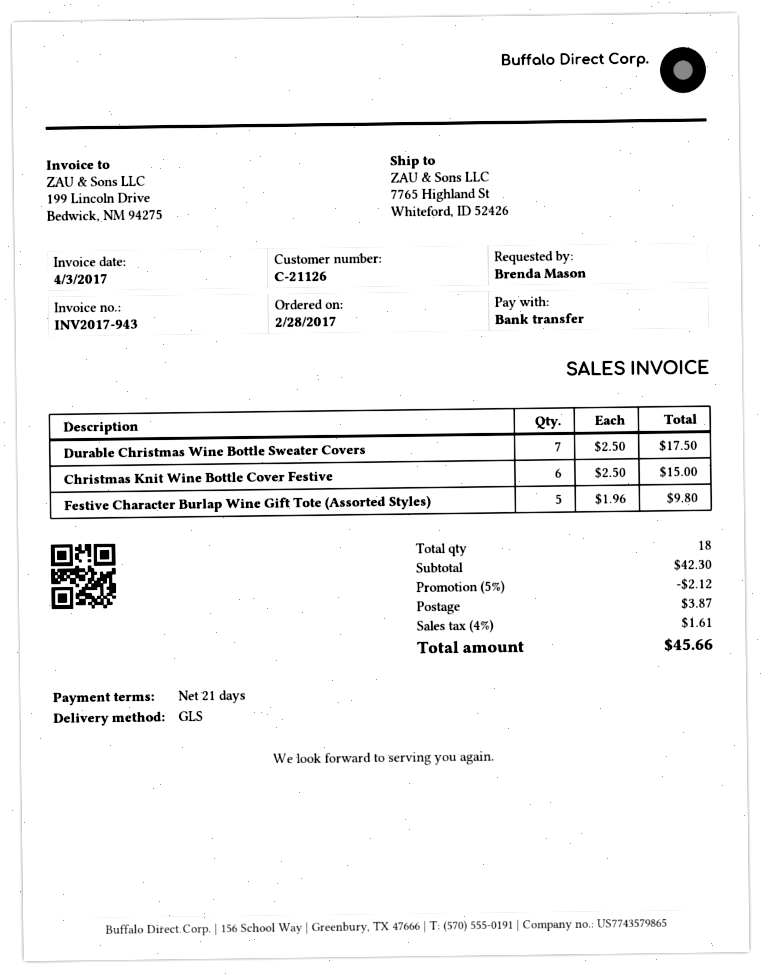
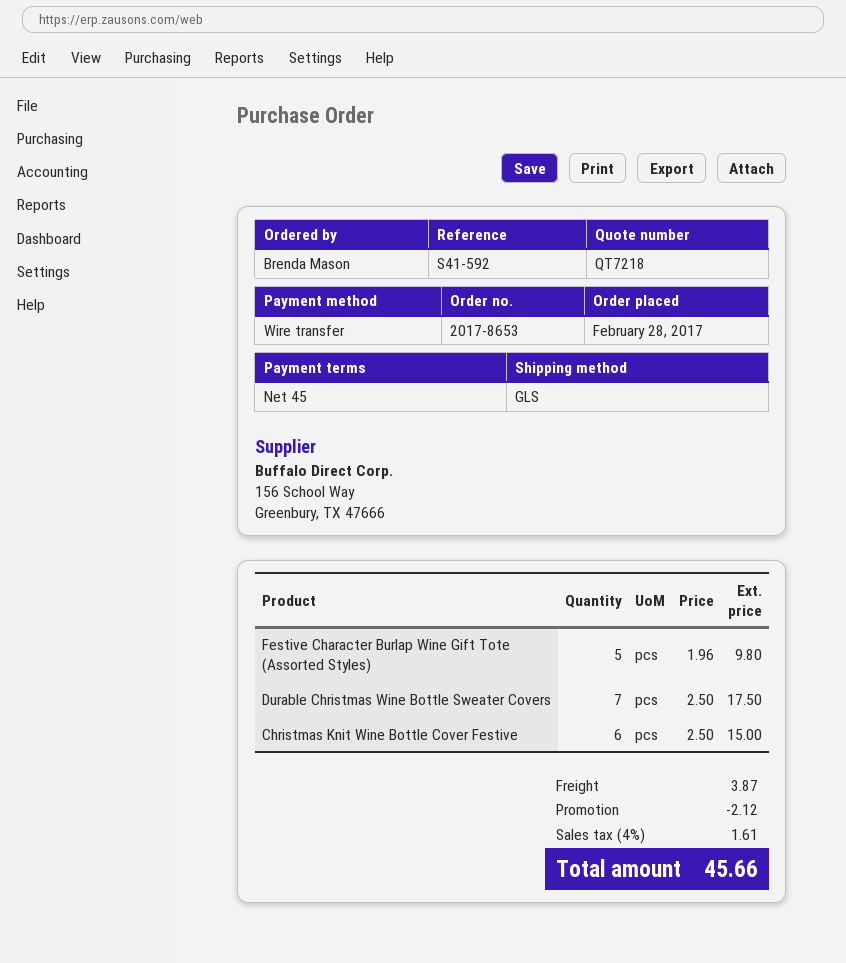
payment terms: 21 days -> 45 days

